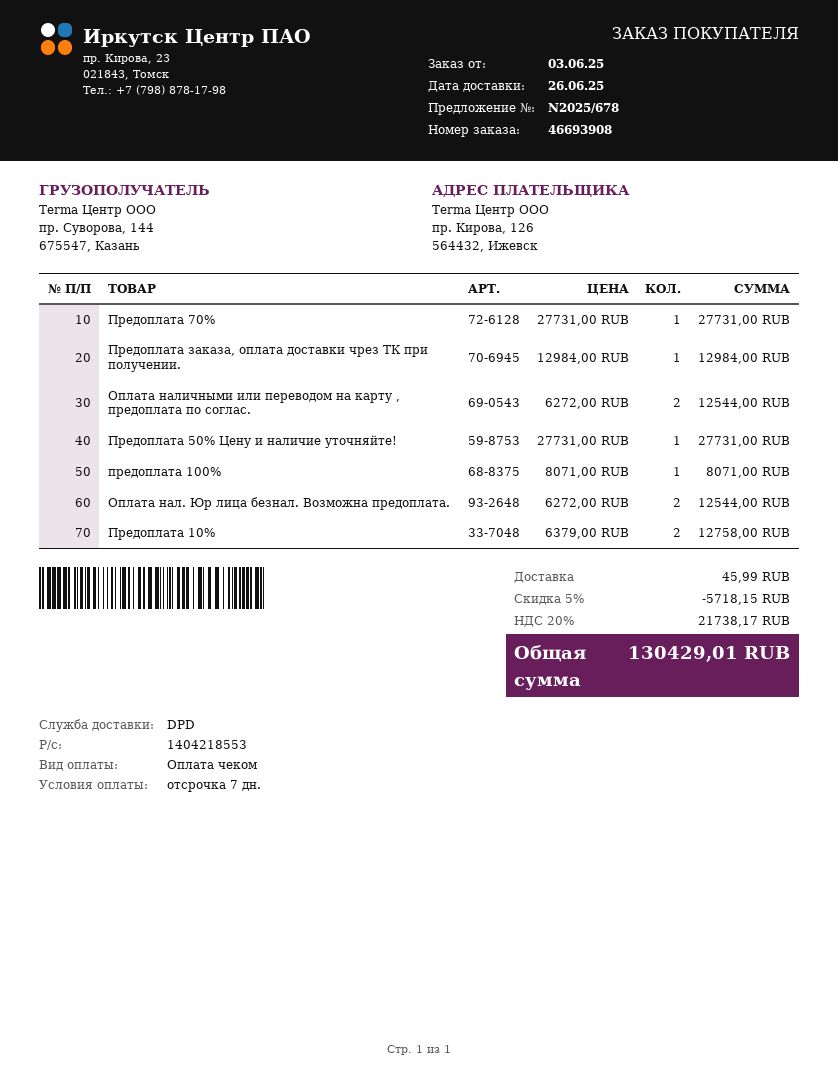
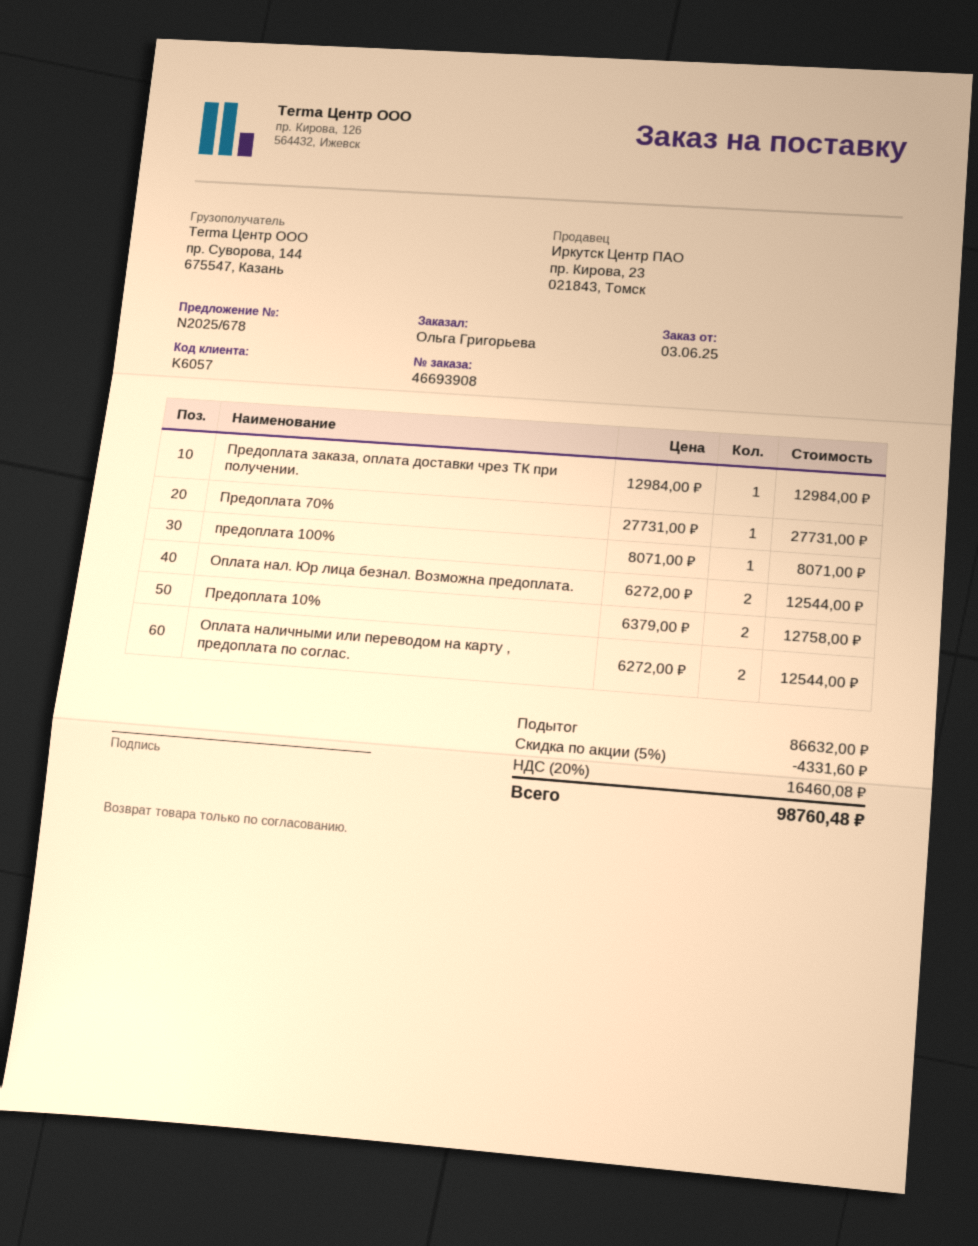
Предоплата 50% Цену и наличие уточняйте!: 1 x 27731.00 = 27731.00 -> none
discount: 5% = 5718.15 -> 5% = 4331.60
shipping: 45.99 -> none
tax: 20% = 21738.17 -> 20% = 16460.08
total: 130429.01 -> 98760.48

